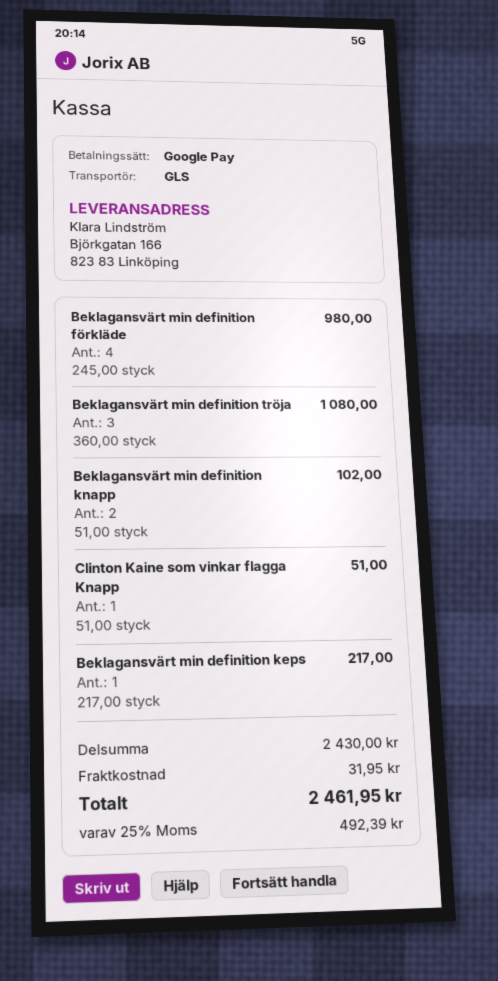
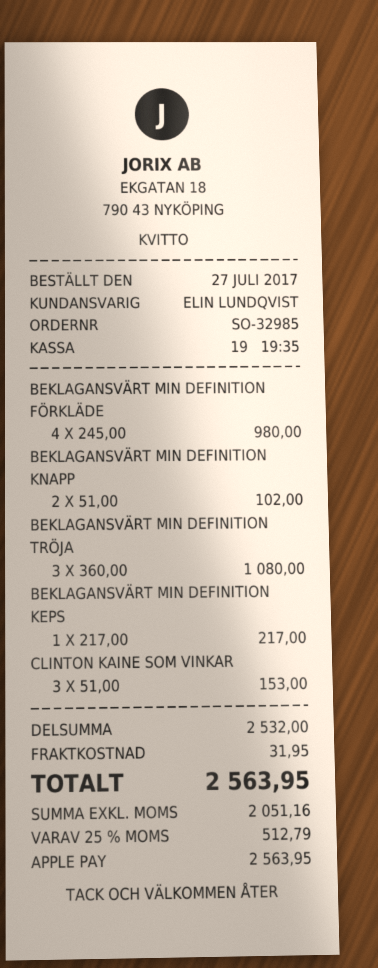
payment method: Google Pay -> Apple Pay
Clinton Kaine som vinkar flagga Knapp: 1 x 51.00 = 51.00 -> 3 x 51.00 = 153.00
subtotal: 2430.00 -> 2532.00
tax: 25% = 492.39 -> 25% = 512.79
total: 2461.95 -> 2563.95

